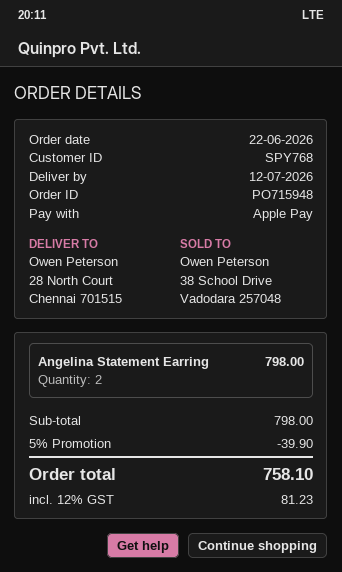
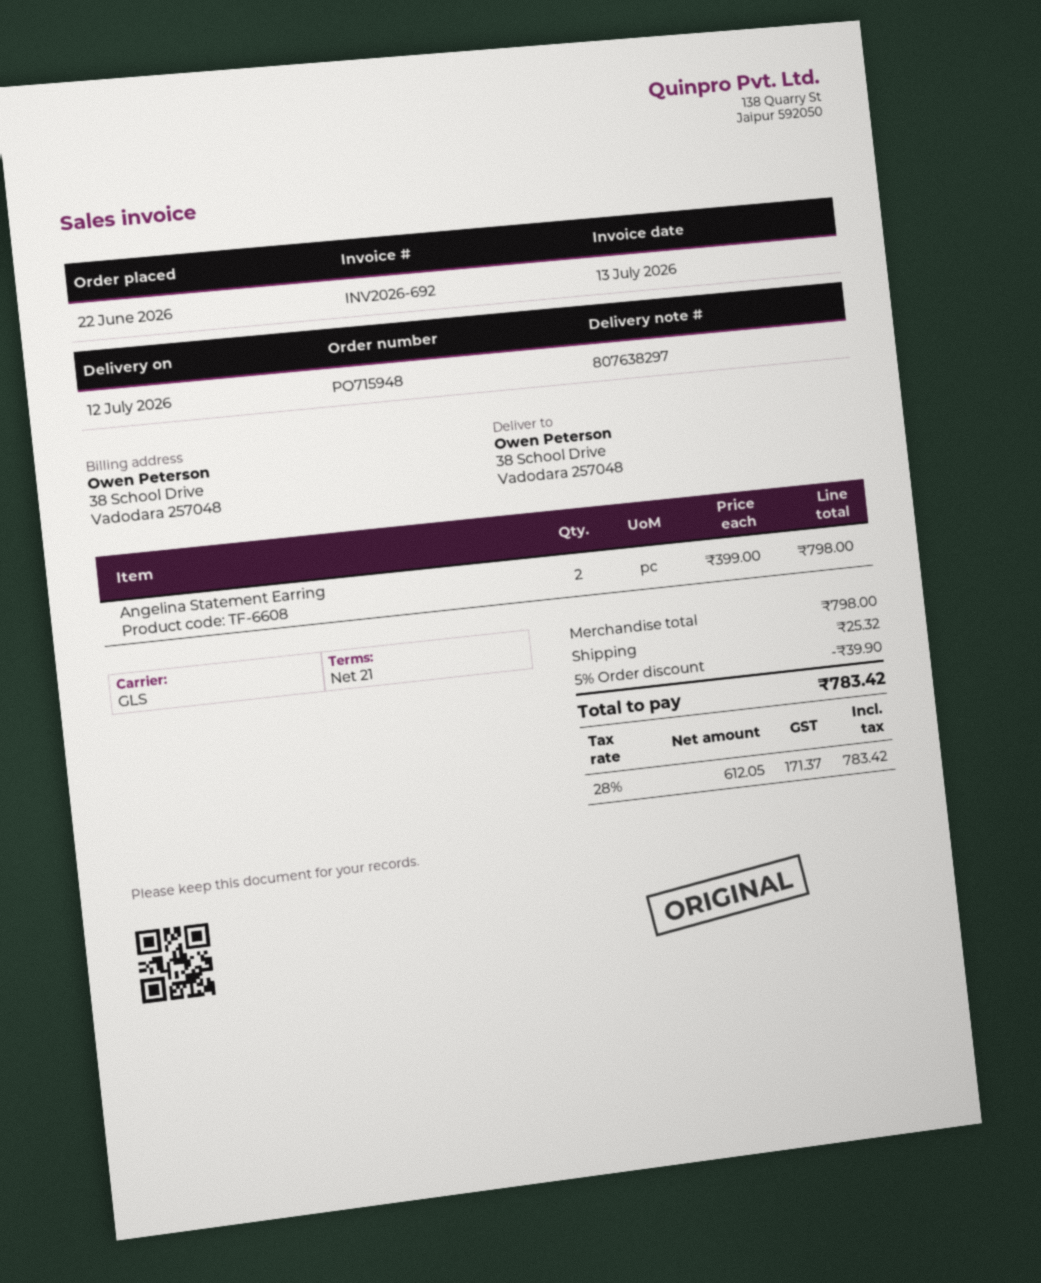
ship to: 28 North Court, Chennai 701515 -> 38 School Drive, Vadodara 257048
shipping: none -> 25.32
tax: 12% = 81.23 -> 28% = 171.37
total: 758.10 -> 783.42

